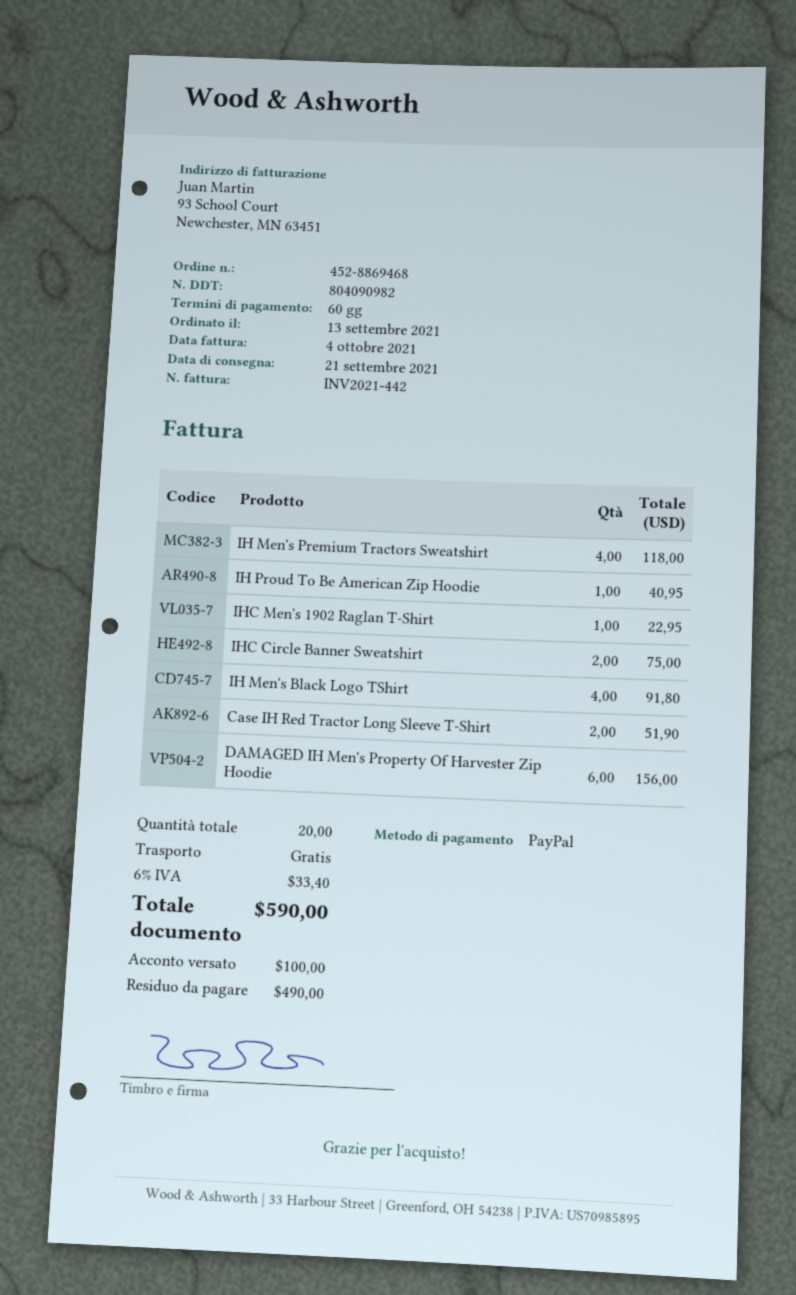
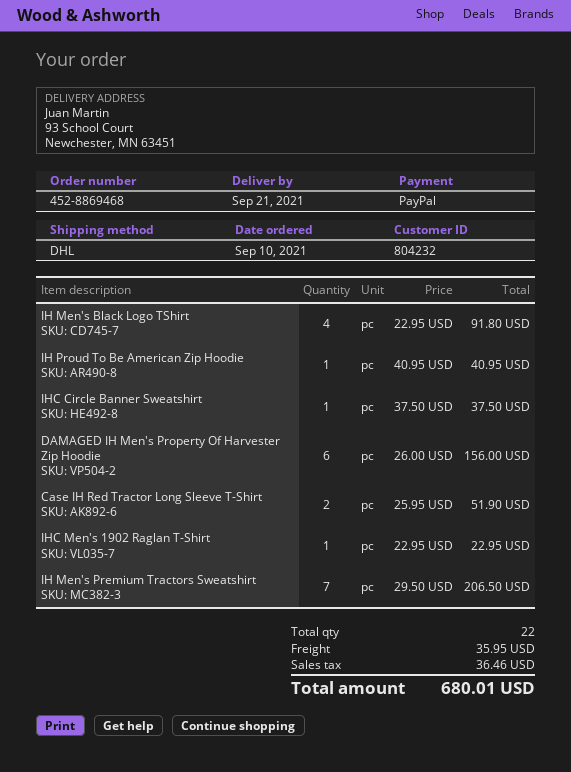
order date: 2021-09-13 -> 2021-09-10
IH Men's Premium Tractors Sweatshirt: 4 for 118.00 -> 7 for 206.50
IHC Circle Banner Sweatshirt: 2 for 75.00 -> 1 for 37.50
total quantity: 20 -> 22
shipping: 0.00 -> 35.95
tax: 33.40 -> 36.46
total: 590.00 -> 680.01

